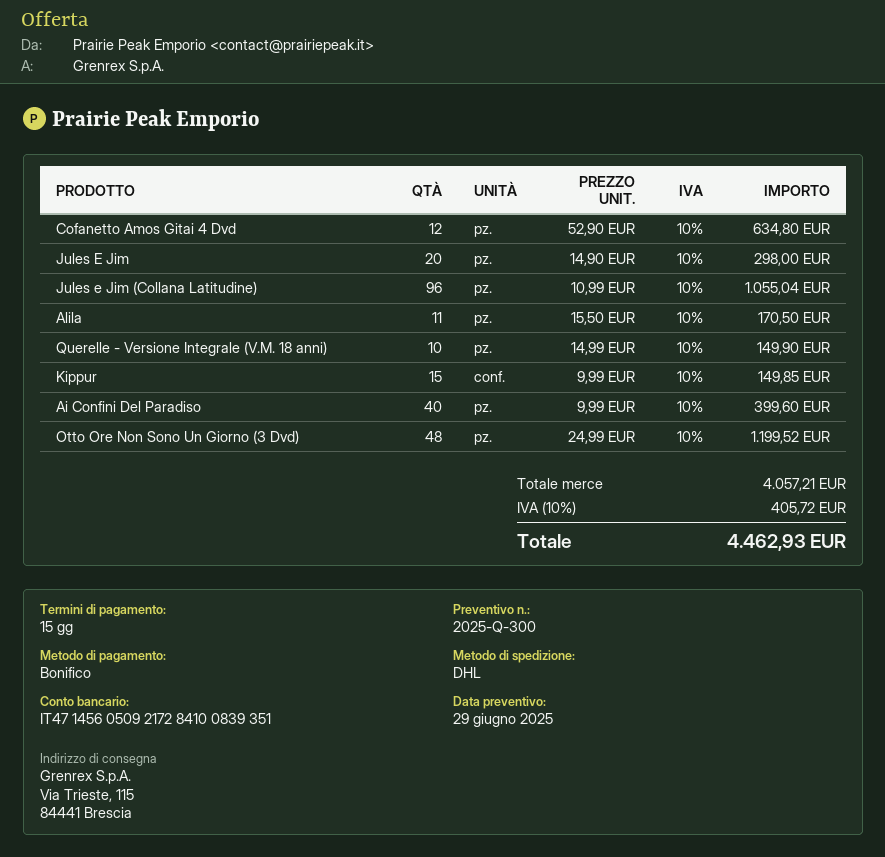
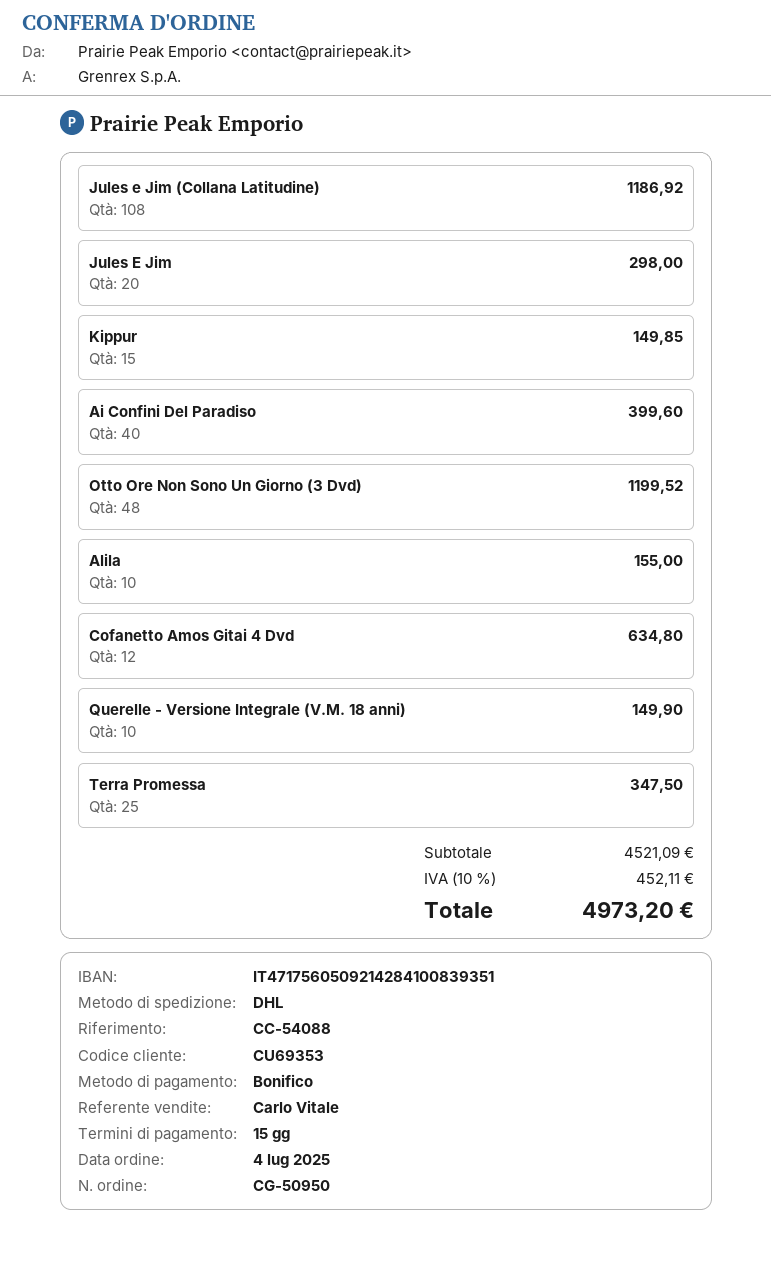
bank account: IT4714560509217284100839351 -> IT4717560509214284100839351
Jules e Jim (Collana Latitudine): 96 for 1055.04 -> 108 for 1186.92
Alila: 11 for 170.50 -> 10 for 155.00
Terra Promessa: none -> 25 for 347.50
subtotal: 4057.21 -> 4521.09
tax: 10% = 405.72 -> 10% = 452.11
total: 4462.93 -> 4973.20

